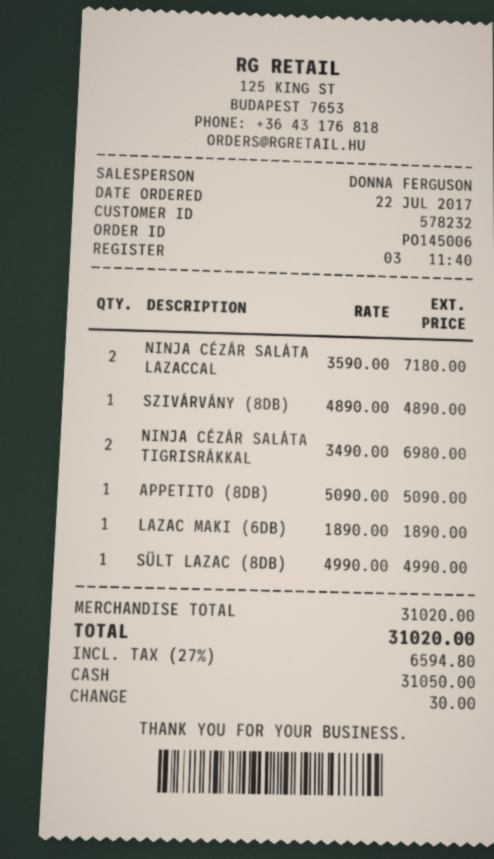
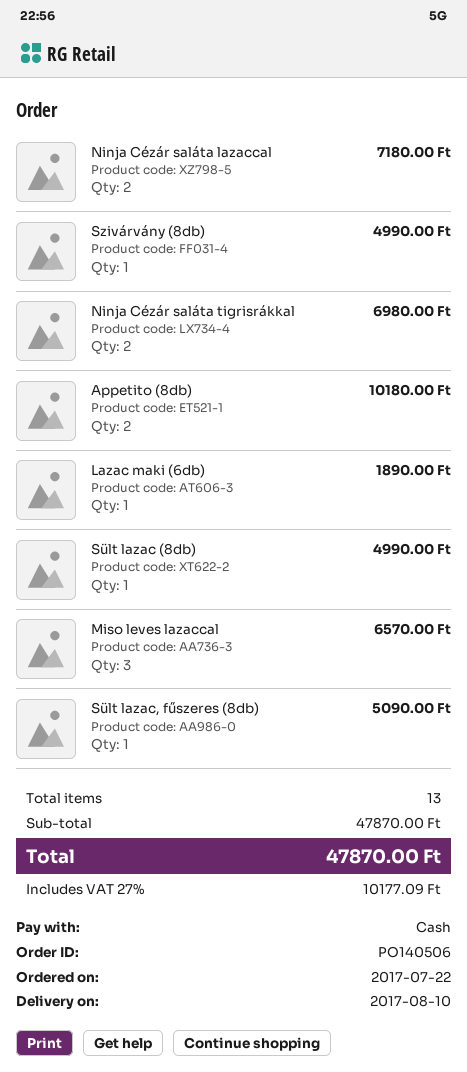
order number: PO145006 -> PO140506
SZIVÁRVÁNY (8DB): 1 for 4890.00 -> 1 for 4990.00
APPETITO (8DB): 1 for 5090.00 -> 2 for 10180.00
Miso leves lazaccal: none -> 3 for 6570.00
Sült lazac, fűszeres (8db): none -> 1 for 5090.00
subtotal: 31020.00 -> 47870.00
tax: 27% = 6594.80 -> 27% = 10177.09
total: 31020.00 -> 47870.00

